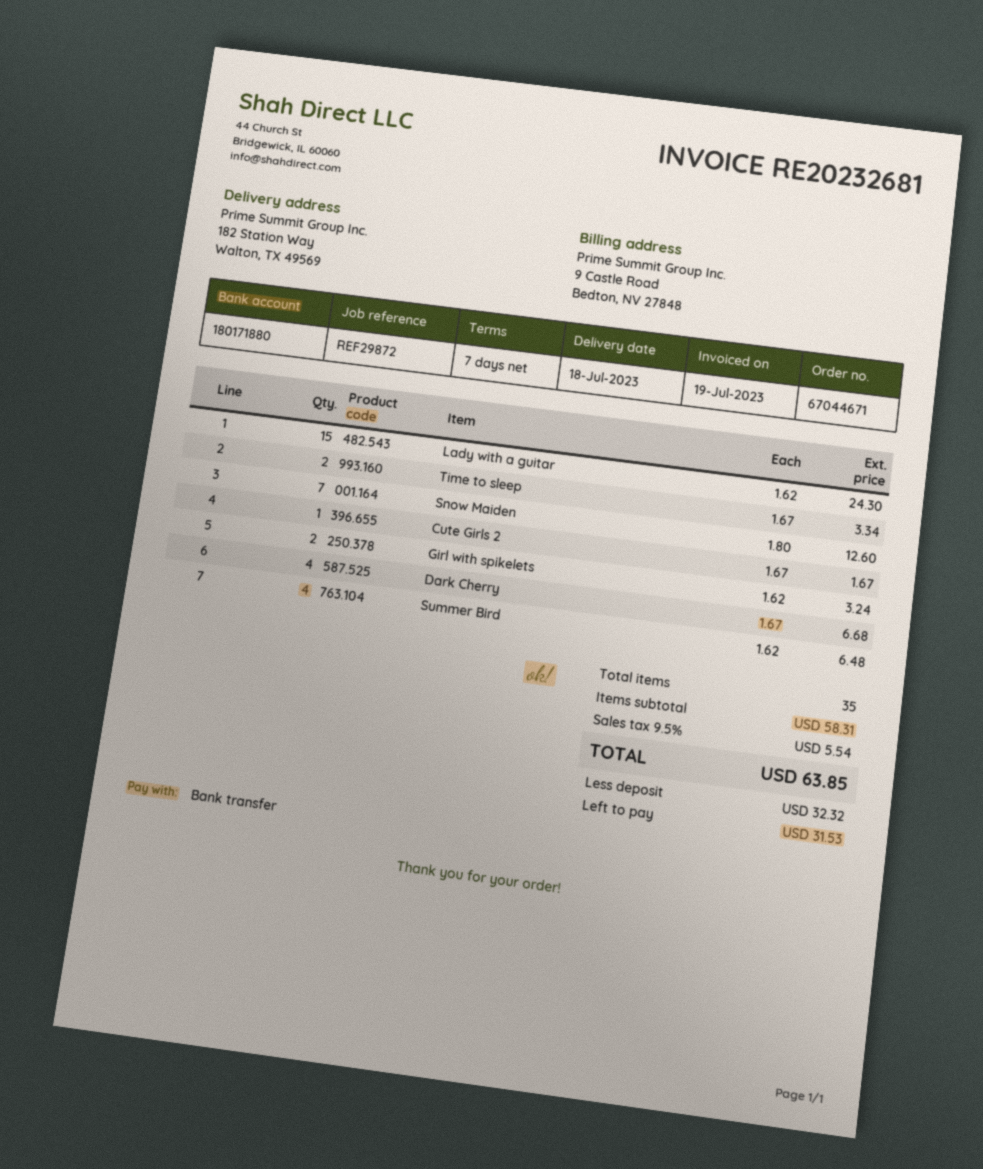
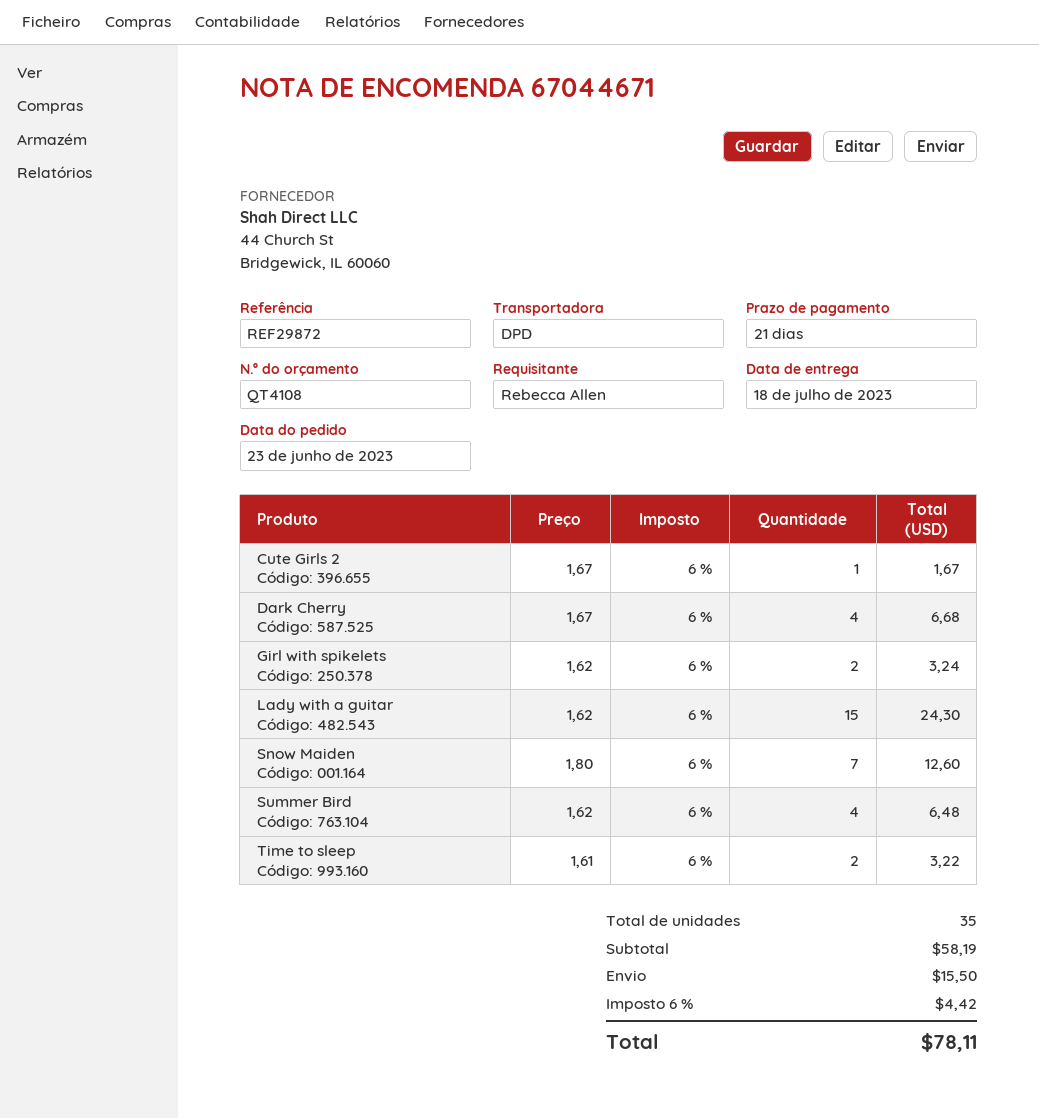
payment terms: 7 days -> 21 days
Time to sleep: 2 x 1.67 = 3.34 -> 2 x 1.61 = 3.22
subtotal: 58.31 -> 58.19
shipping: none -> 15.50
tax: 9.5% = 5.54 -> 6% = 4.42
total: 63.85 -> 78.11

